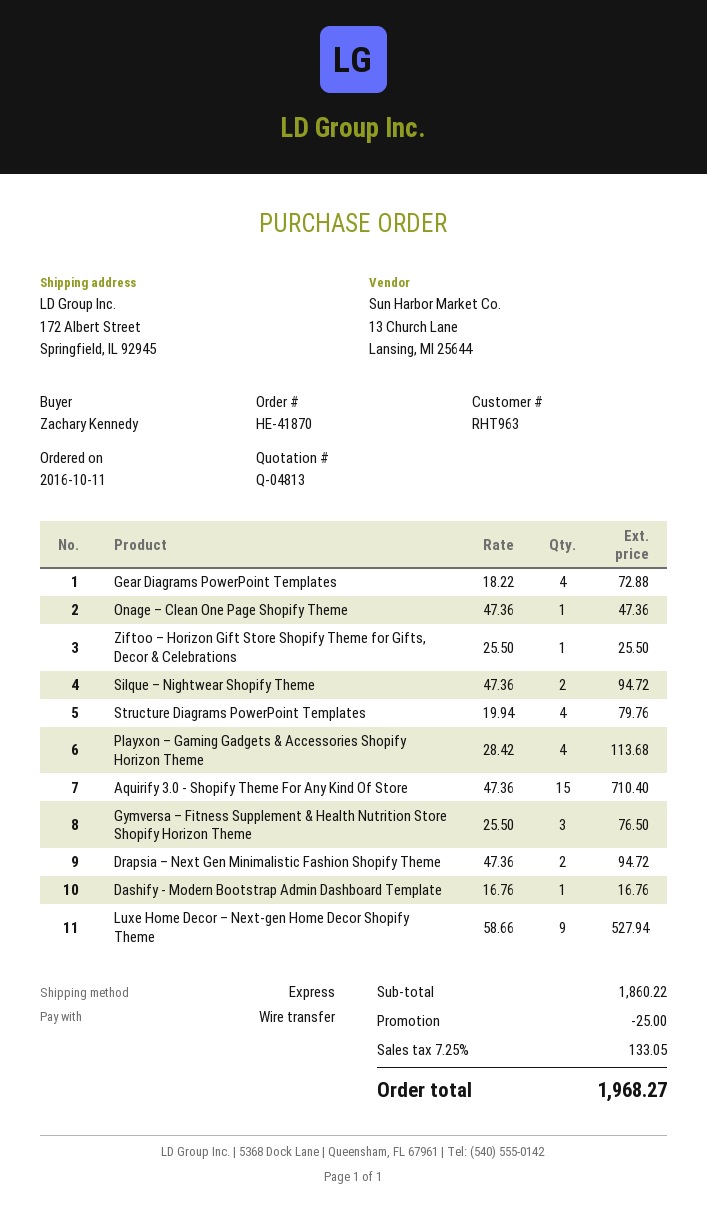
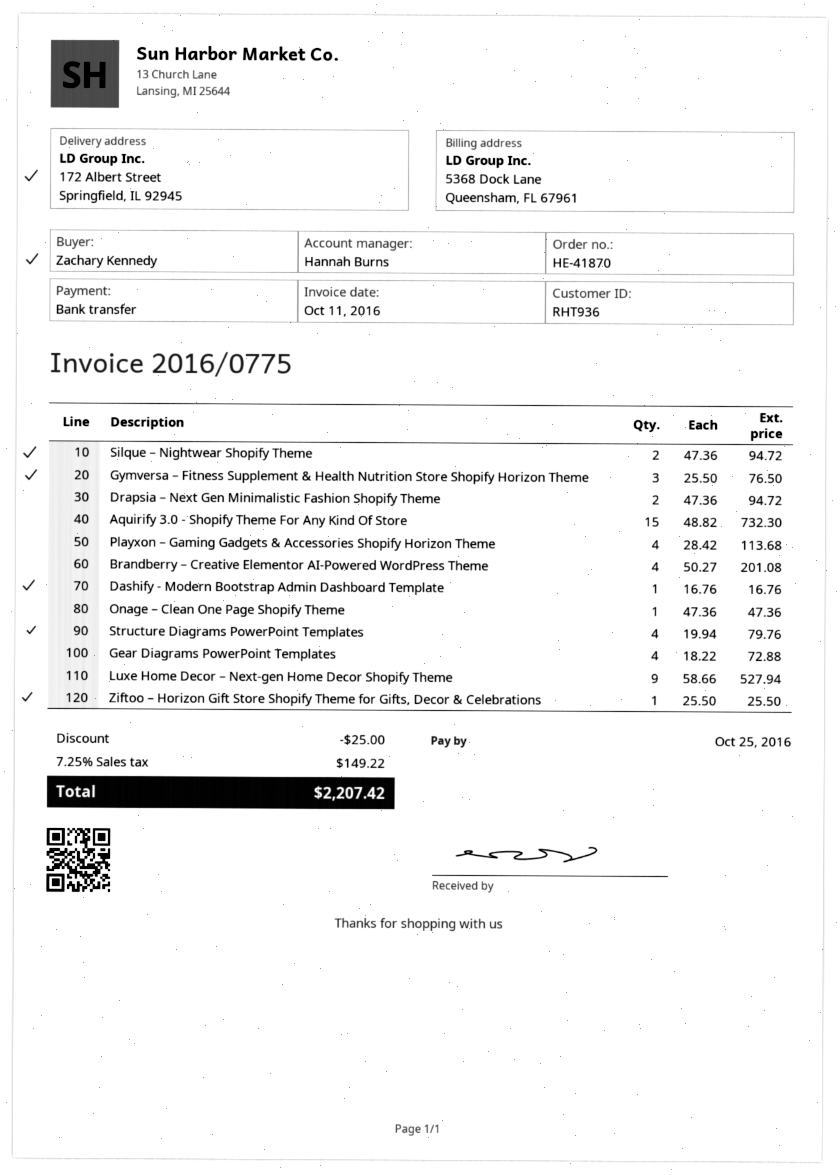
customer number: RHT963 -> RHT936
Aquirify 3.0 - Shopify Theme For Any Kind Of Store: 15 x 47.36 = 710.40 -> 15 x 48.82 = 732.30
Brandberry – Creative Elementor AI-Powered WordPress Theme: none -> 4 x 50.27 = 201.08
tax: 7.25% = 133.05 -> 7.25% = 149.22
total: 1968.27 -> 2207.42

